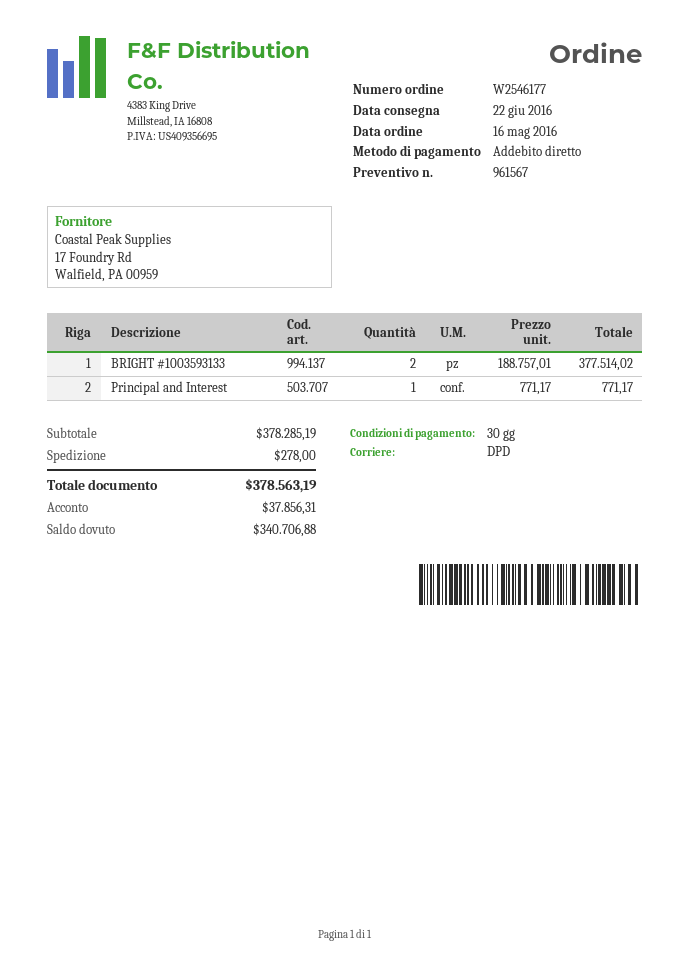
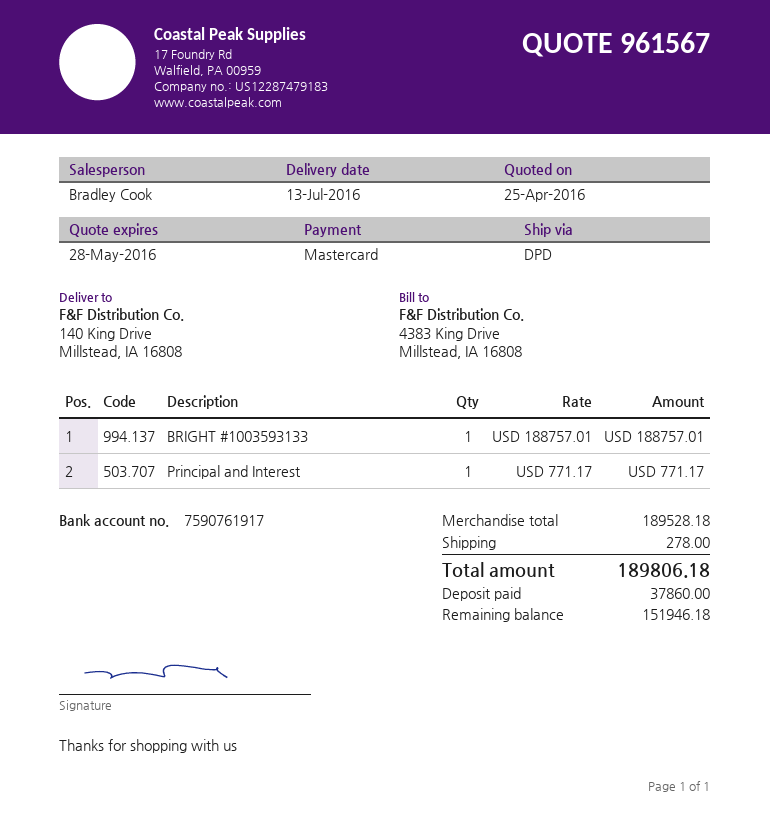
delivery date: 2016-06-22 -> 2016-07-13
payment method: direct debit -> Mastercard
BRIGHT #1003593133: 2 x 188757.01 = 377514.02 -> 1 x 188757.01 = 188757.01
subtotal: 378285.19 -> 189528.18
total: 378563.19 -> 189806.18
deposit: 37856.31 -> 37860.00
balance: 340706.88 -> 151946.18

